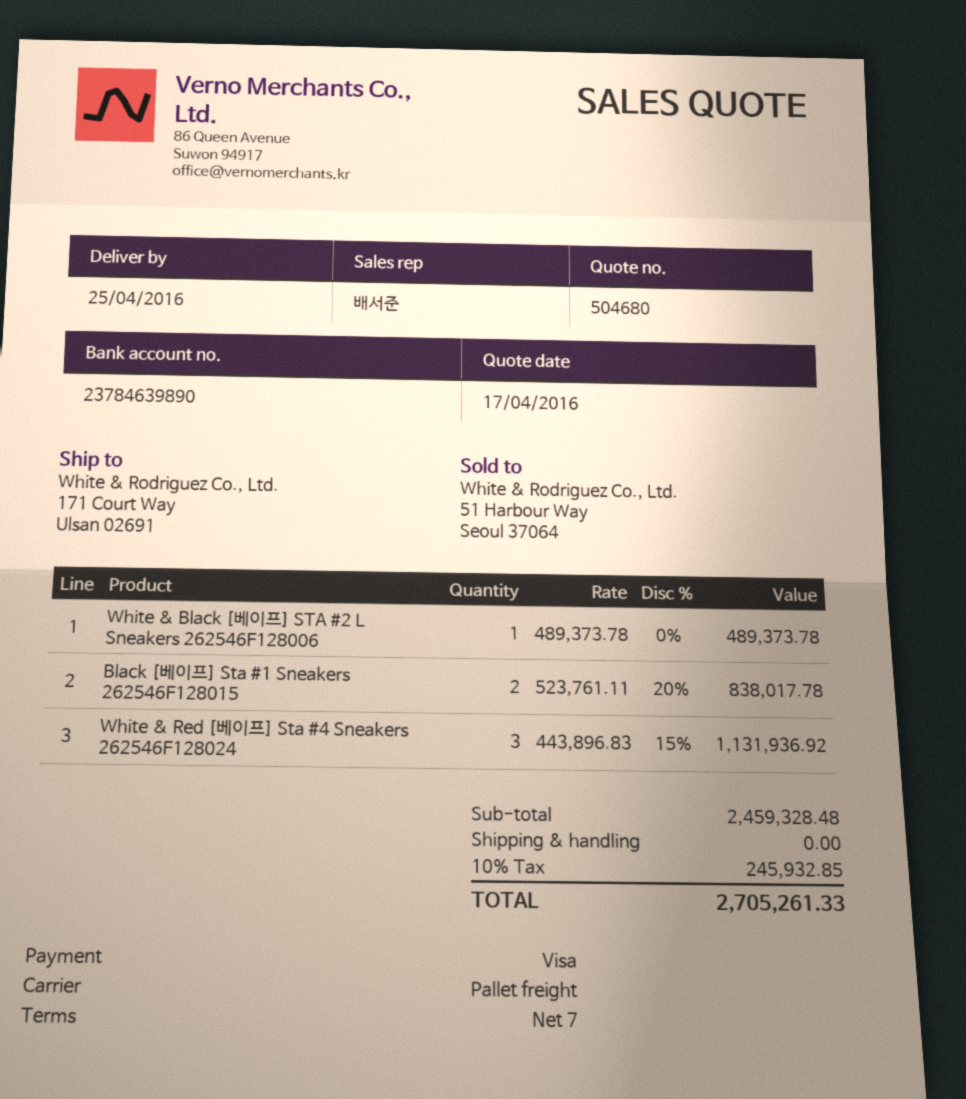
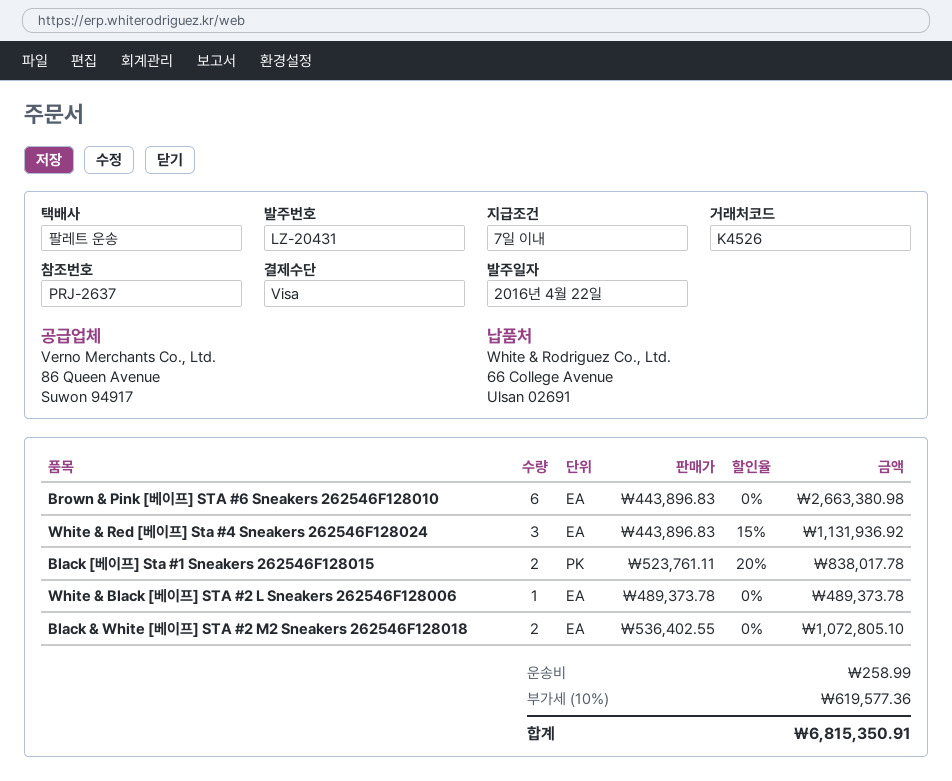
ship to: 171 Court Way, Ulsan 02691 -> 66 College Avenue, Ulsan 02691
Brown & Pink [베이프] STA #6 Sneakers 262546F128010: none -> 6 x 443896.83 = 2663380.98
Black & White [베이프] STA #2 M2 Sneakers 262546F128018: none -> 2 x 536402.55 = 1072805.10
shipping: 0.00 -> 258.99
tax: 10% = 245932.85 -> 10% = 619577.36
total: 2705261.33 -> 6815350.91

